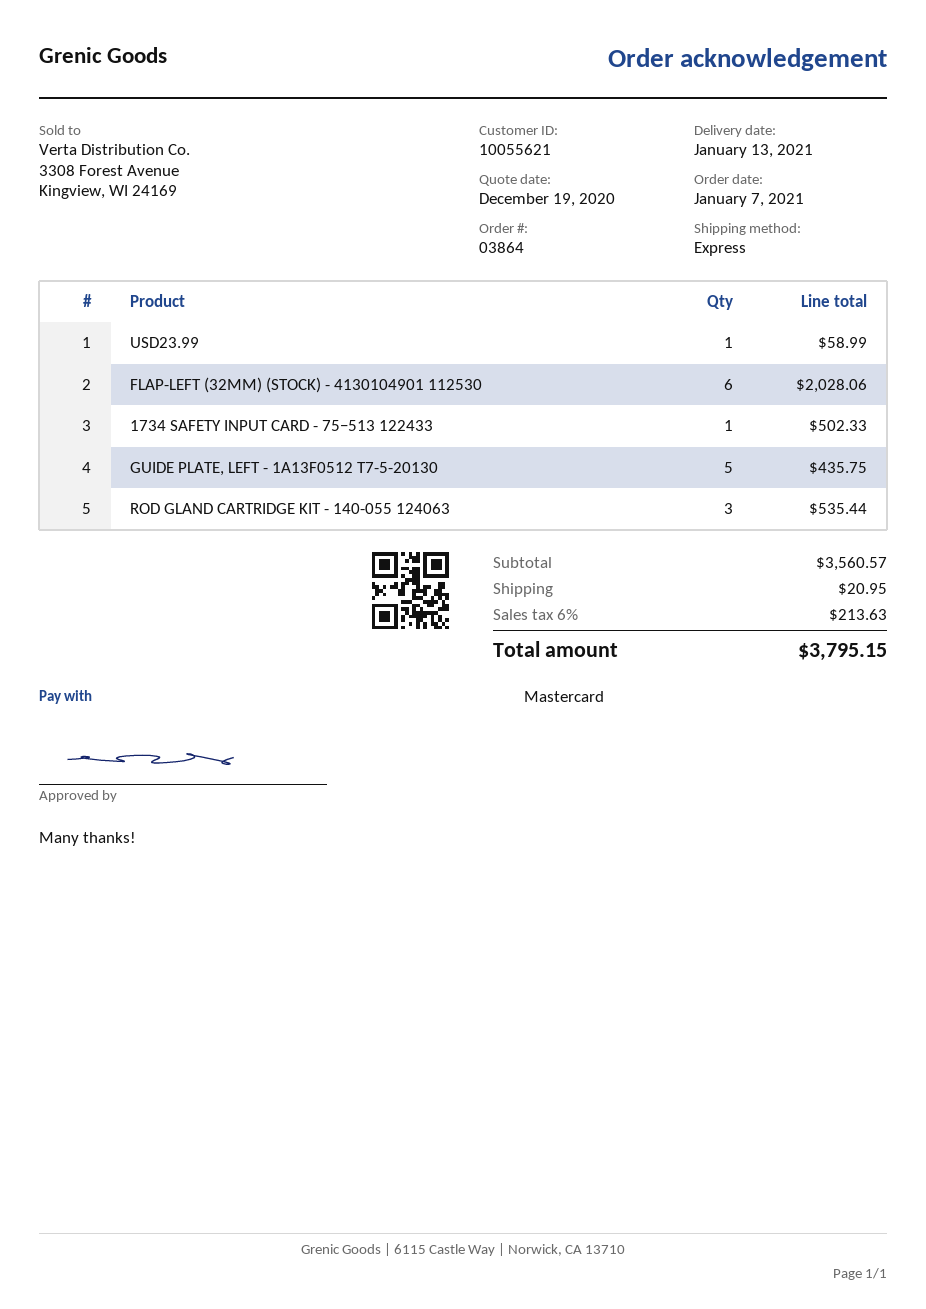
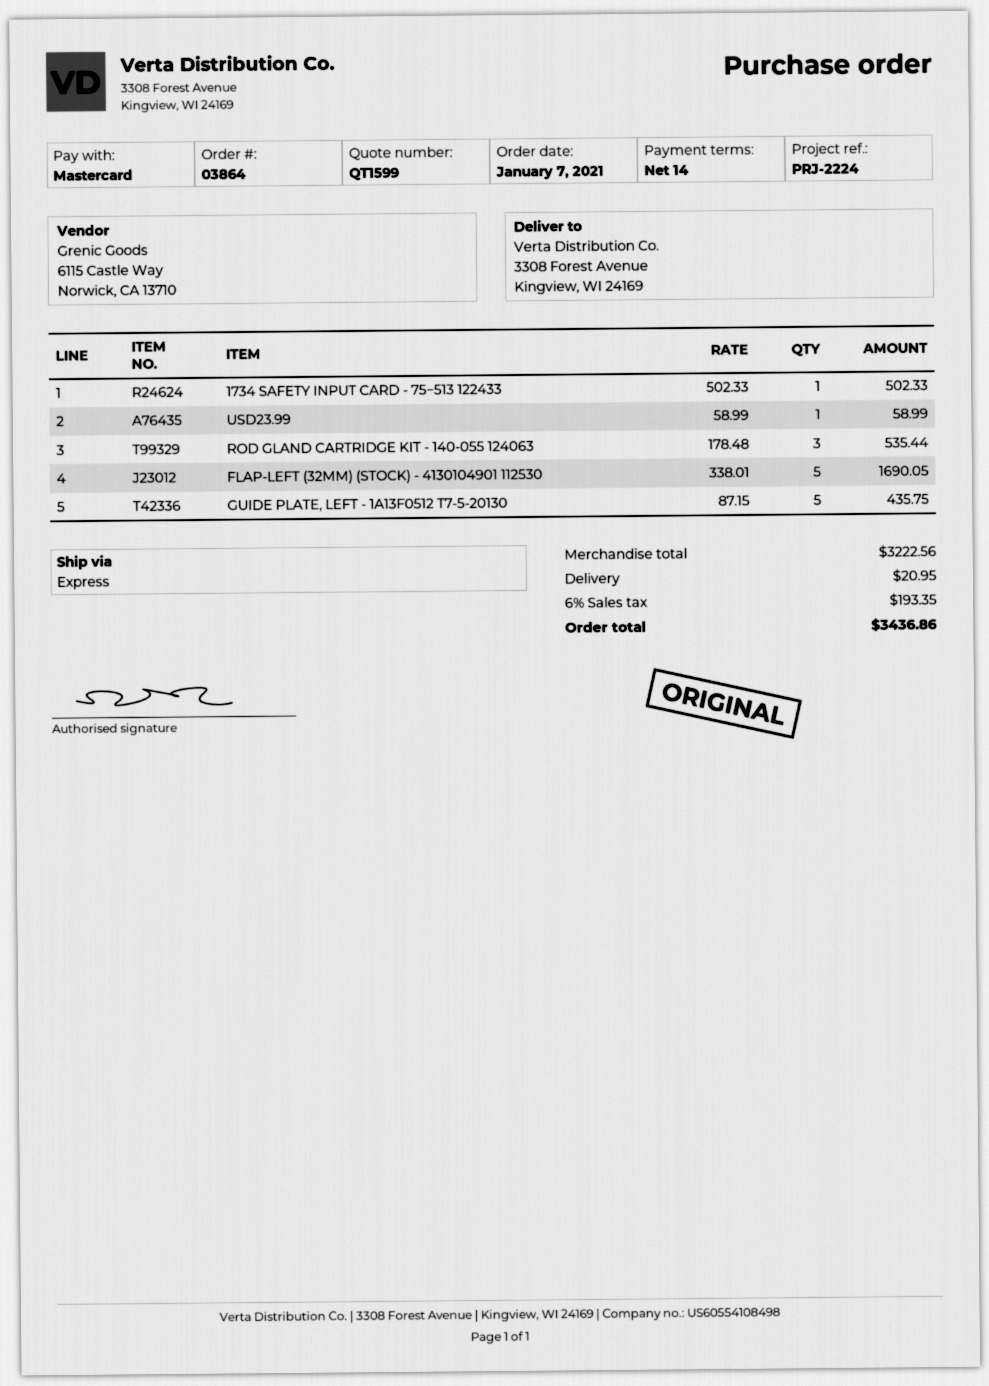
FLAP-LEFT (32MM) (STOCK) - 4130104901 112530: 6 for 2028.06 -> 5 for 1690.05
subtotal: 3560.57 -> 3222.56
tax: 6% = 213.63 -> 6% = 193.35
total: 3795.15 -> 3436.86

